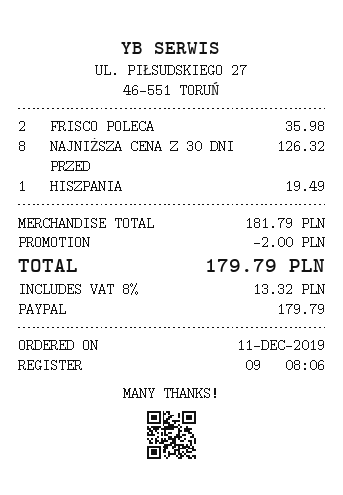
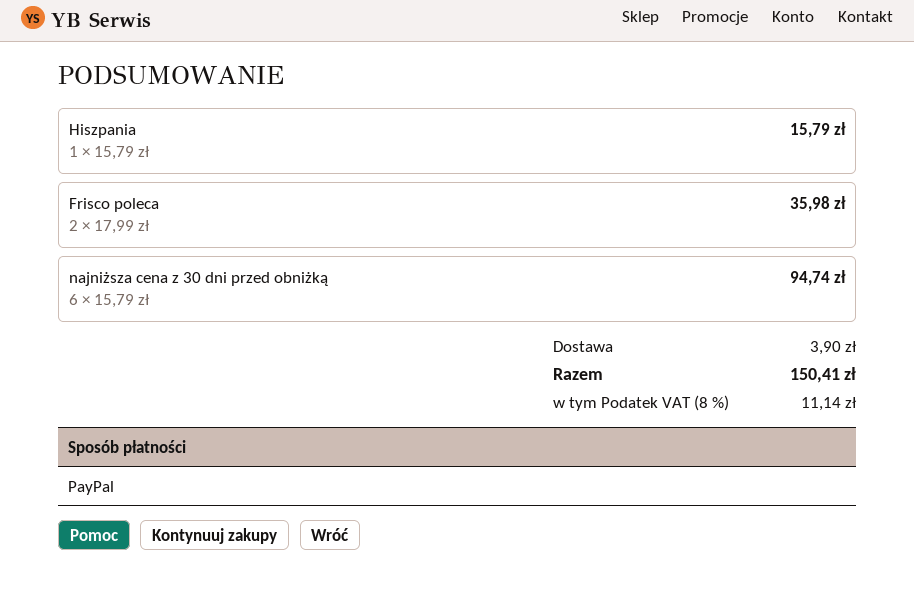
NAJNIŻSZA CENA Z 30 DNI PRZED: 8 for 126.32 -> 6 for 94.74
HISZPANIA: 1 for 19.49 -> 1 for 15.79
discount: 2.00 -> none
shipping: none -> 3.90
tax: 8% = 13.32 -> 8% = 11.14
total: 179.79 -> 150.41

